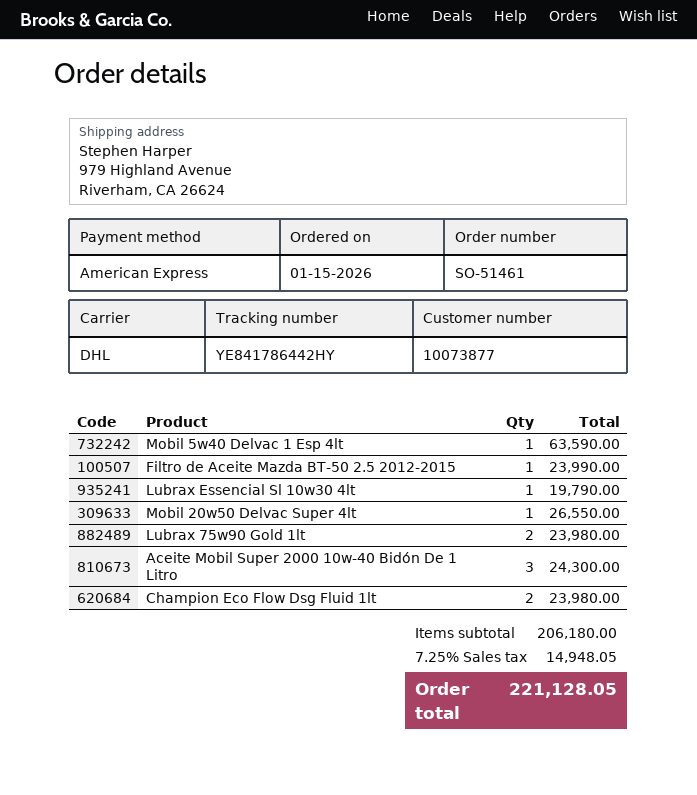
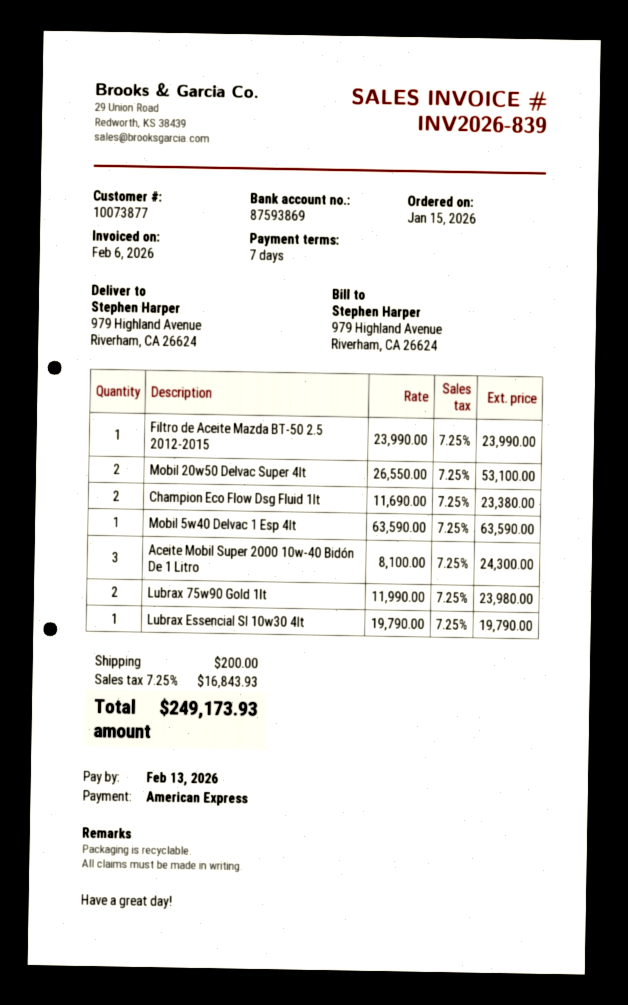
Mobil 20w50 Delvac Super 4lt: 1 for 26550.00 -> 2 for 53100.00
Champion Eco Flow Dsg Fluid 1lt: 2 for 23980.00 -> 2 for 23380.00
shipping: none -> 200.00
tax: 7.25% = 14948.05 -> 7.25% = 16843.93
total: 221128.05 -> 249173.93

